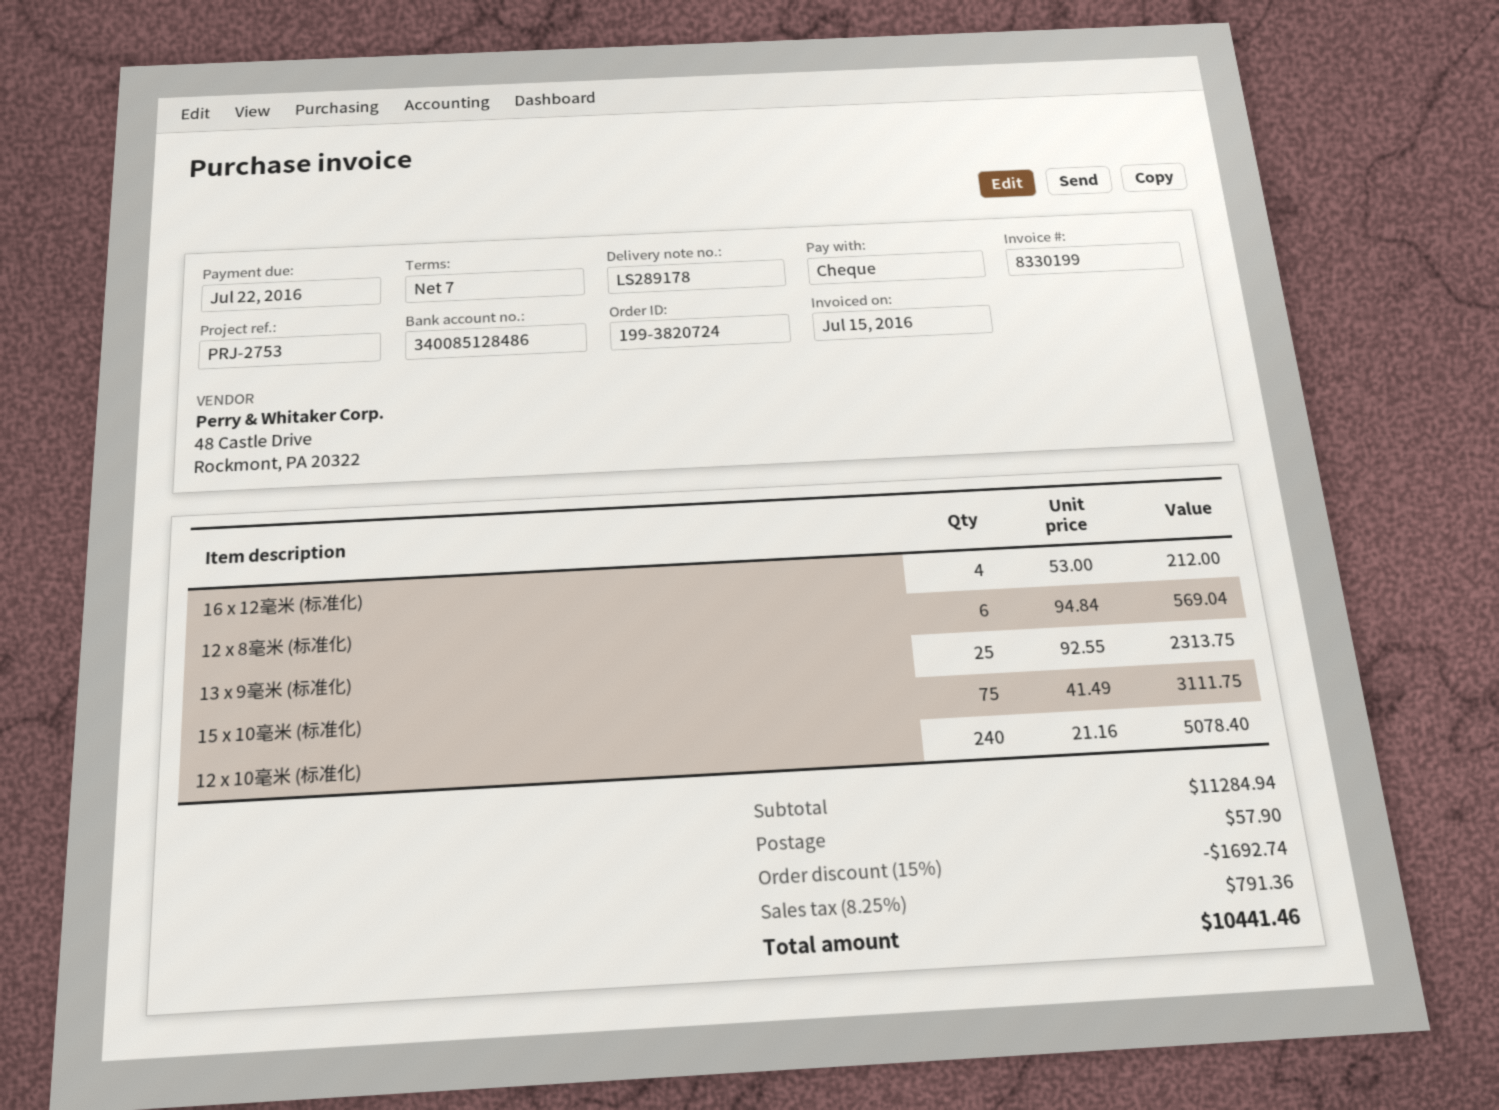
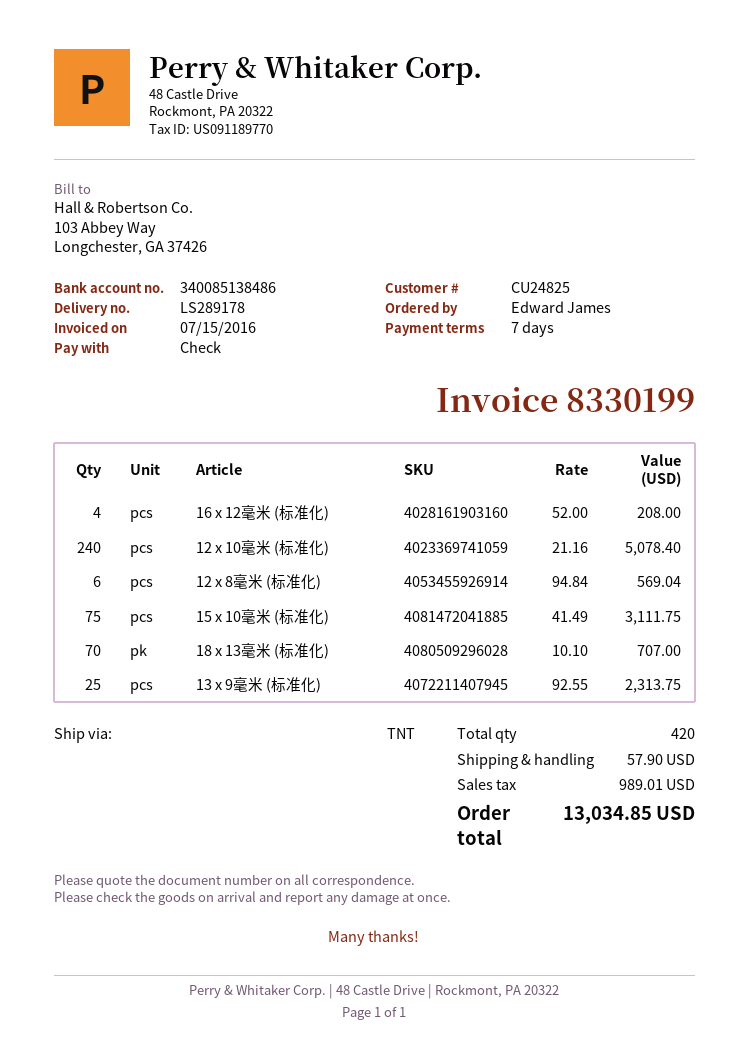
bank account: 340085128486 -> 340085138486
16 x 12毫米 (标准化): 4 x 53.00 = 212.00 -> 4 x 52.00 = 208.00
18 x 13毫米 (标准化): none -> 70 x 10.10 = 707.00
discount: 15% = 1692.74 -> none
tax: 791.36 -> 989.01
total: 10441.46 -> 13034.85

